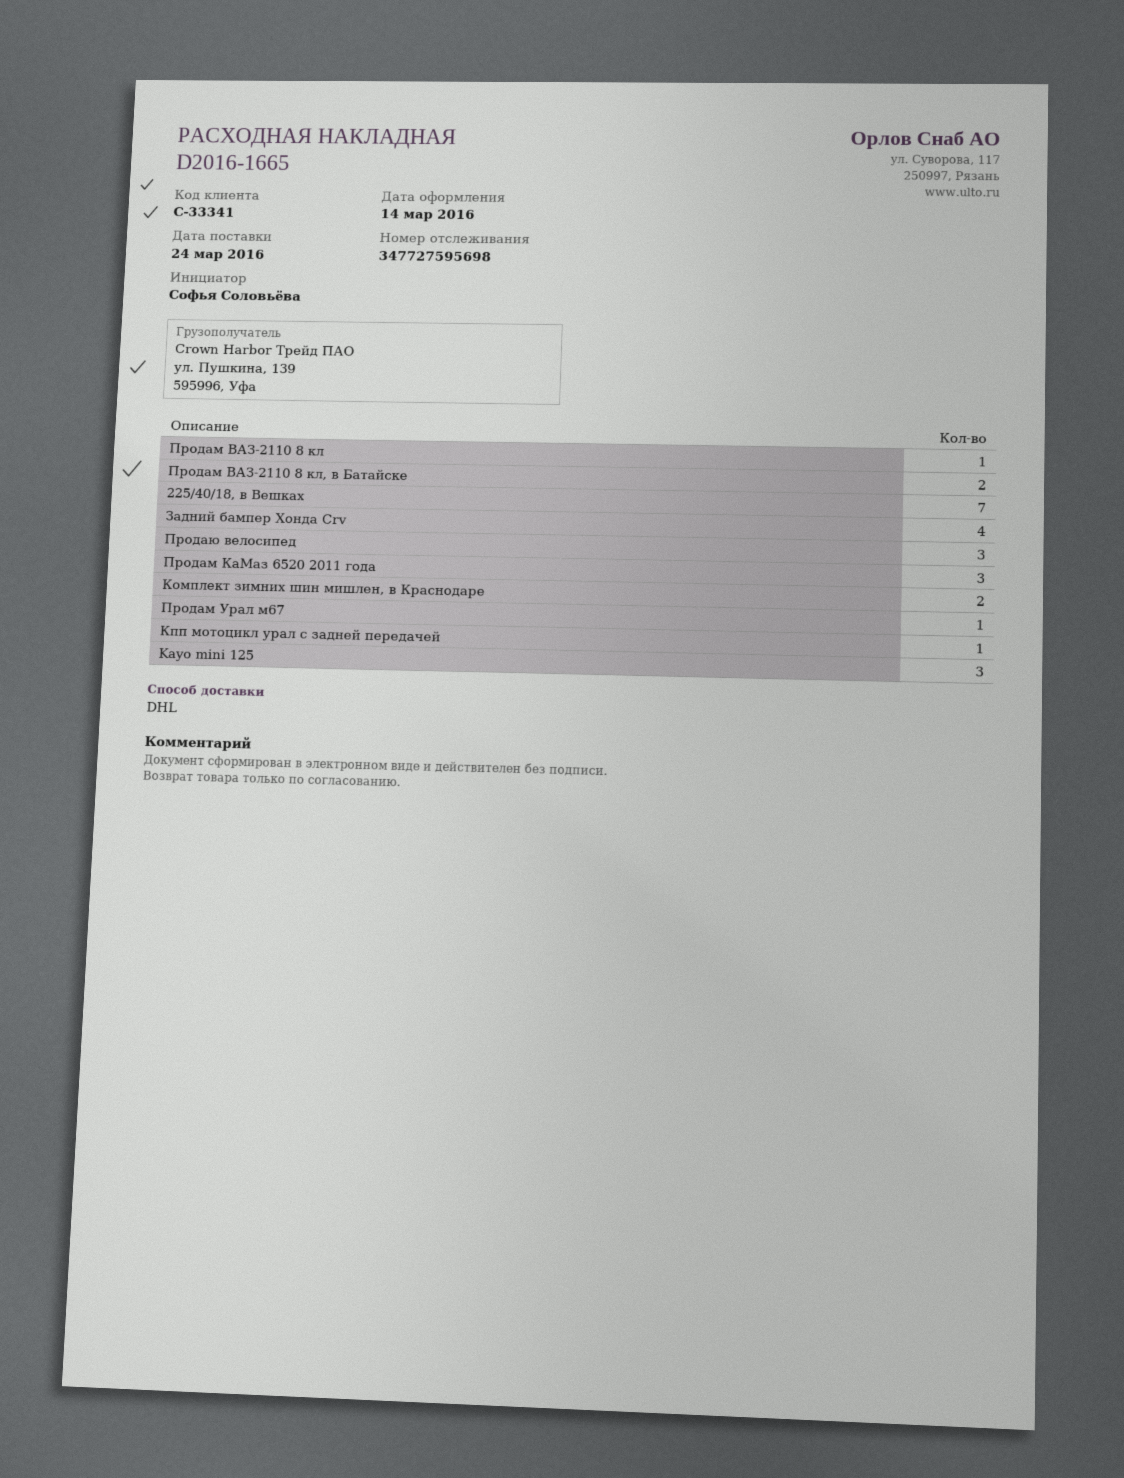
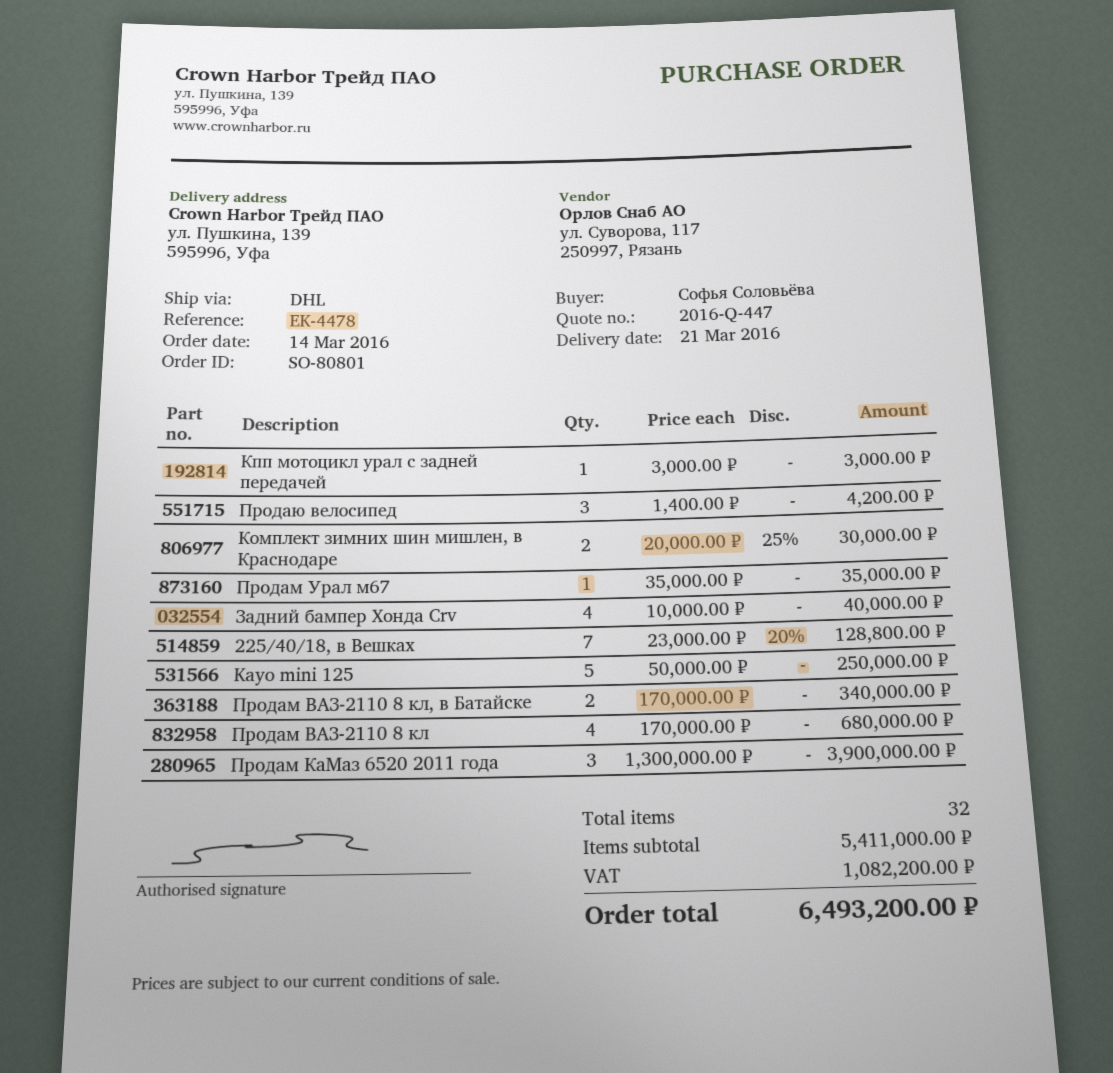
delivery date: 2016-03-24 -> 2016-03-21
Продам ВАЗ-2110 8 кл: 1 -> 4
Kayo mini 125: 3 -> 5

